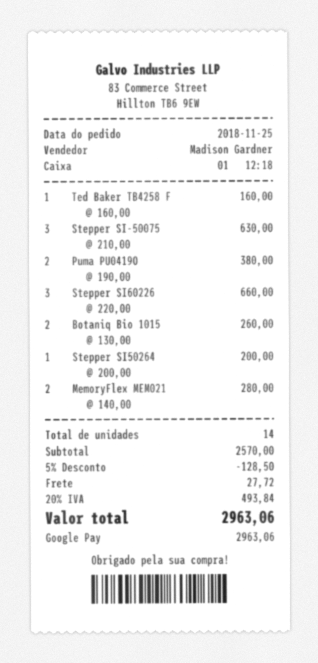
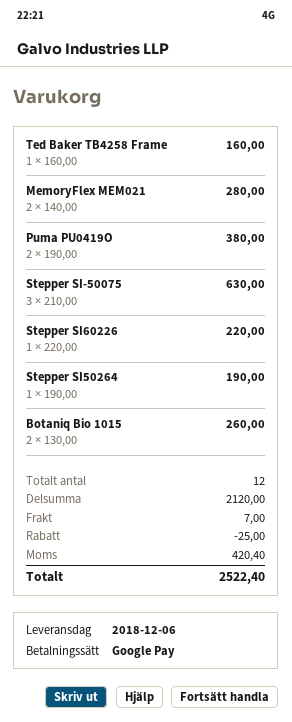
Stepper SI60226: 3 x 220.00 = 660.00 -> 1 x 220.00 = 220.00
Stepper SI50264: 1 x 200.00 = 200.00 -> 1 x 190.00 = 190.00
total quantity: 14 -> 12
subtotal: 2570.00 -> 2120.00
discount: 128.50 -> 25.00
shipping: 27.72 -> 7.00
tax: 493.84 -> 420.40
total: 2963.06 -> 2522.40

